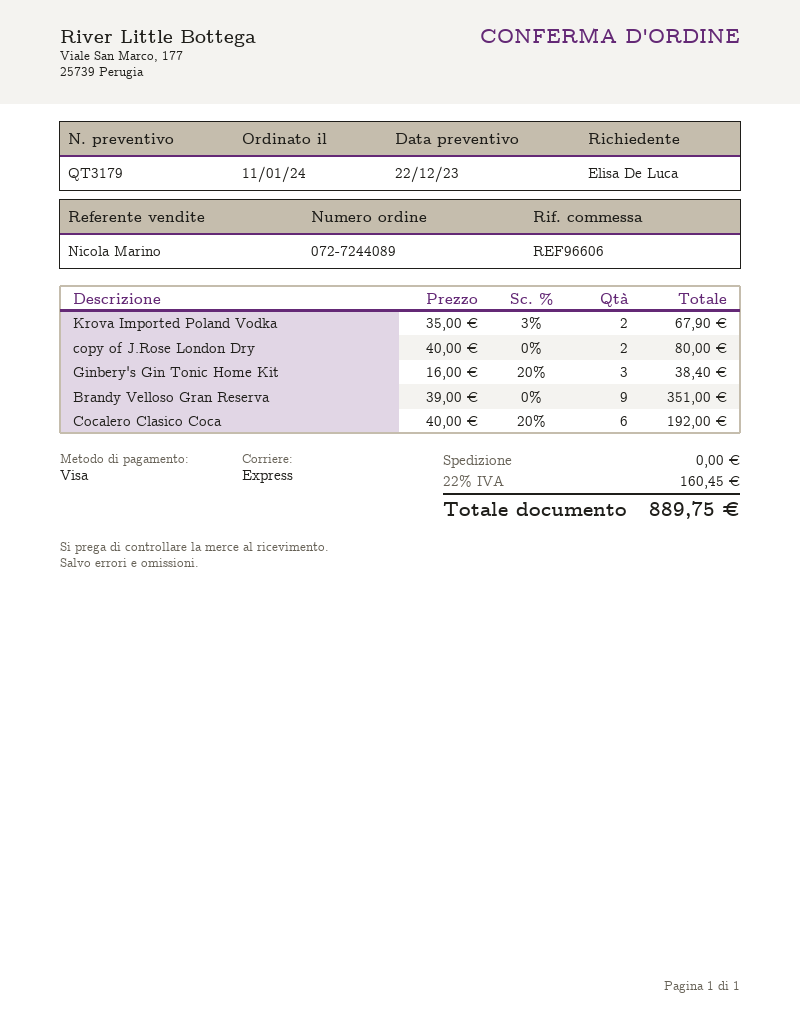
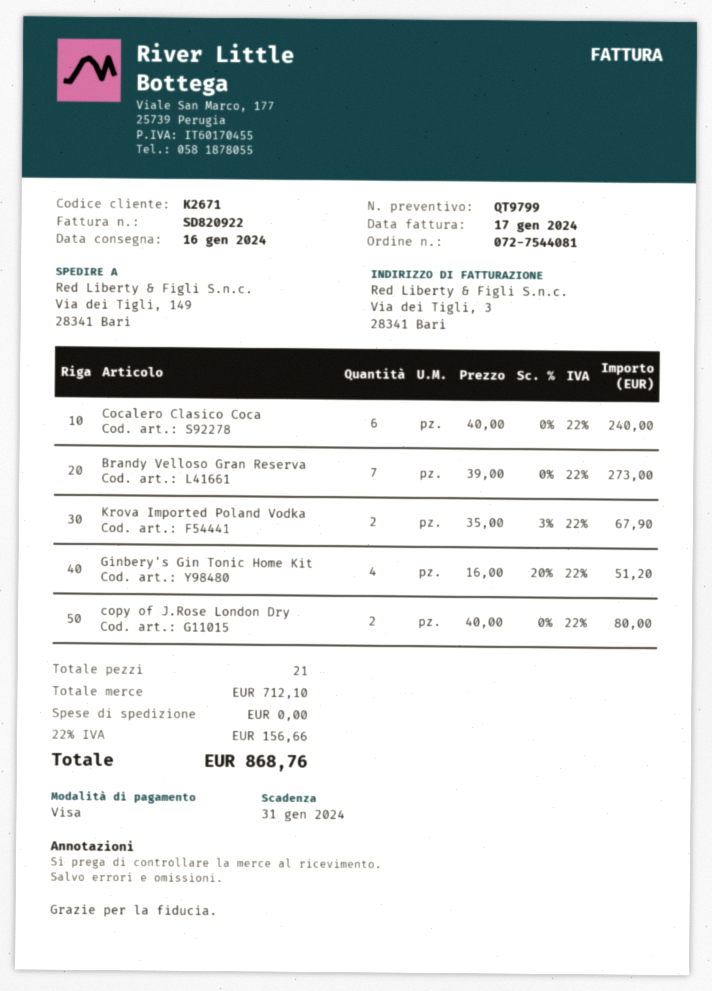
quote number: QT3179 -> QT9799
order number: 072-7244089 -> 072-7544081
Ginbery's Gin Tonic Home Kit: 3 x 16.00 - 20% = 38.40 -> 4 x 16.00 - 20% = 51.20
Brandy Velloso Gran Reserva: 9 x 39.00 = 351.00 -> 7 x 39.00 = 273.00
Cocalero Clasico Coca: 6 x 40.00 - 20% = 192.00 -> 6 x 40.00 = 240.00
tax: 22% = 160.45 -> 22% = 156.66
total: 889.75 -> 868.76

